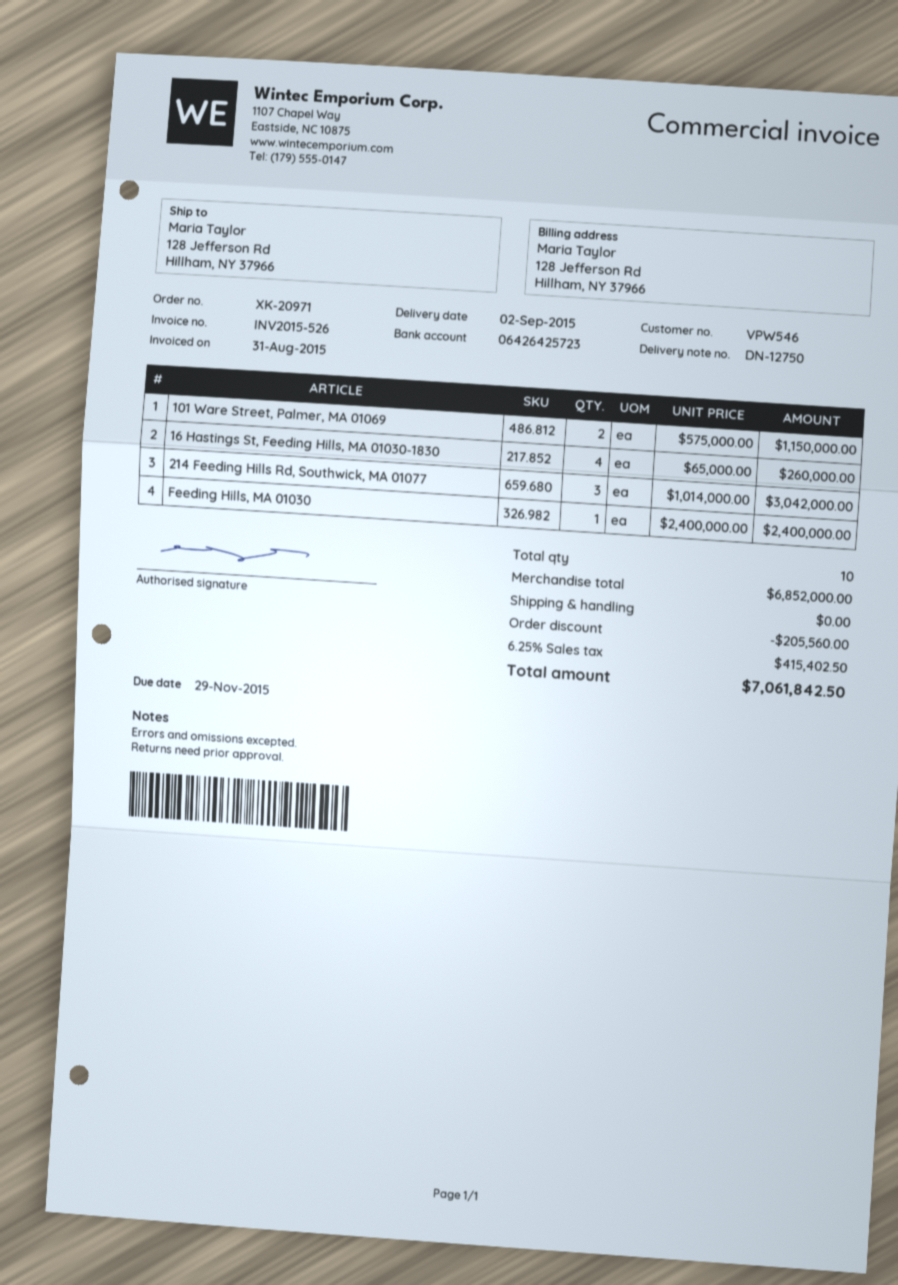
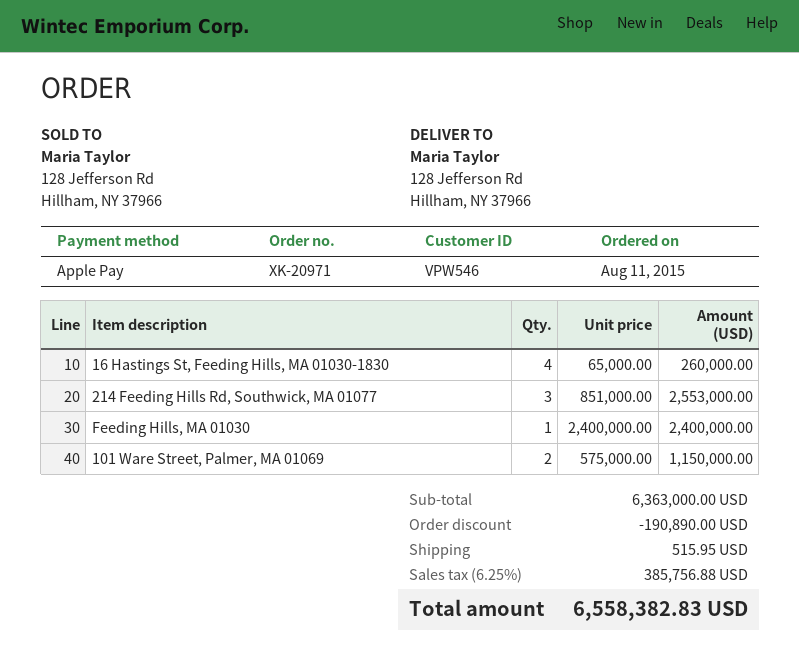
214 Feeding Hills Rd, Southwick, MA 01077: 3 x 1014000.00 = 3042000.00 -> 3 x 851000.00 = 2553000.00
subtotal: 6852000.00 -> 6363000.00
discount: 205560.00 -> 190890.00
shipping: 0.00 -> 515.95
tax: 6.25% = 415402.50 -> 6.25% = 385756.88
total: 7061842.50 -> 6558382.83

